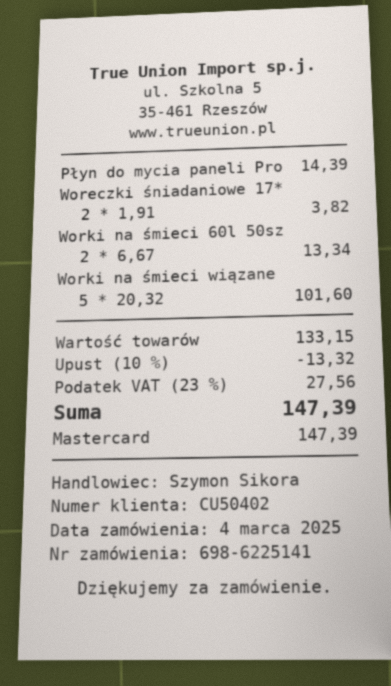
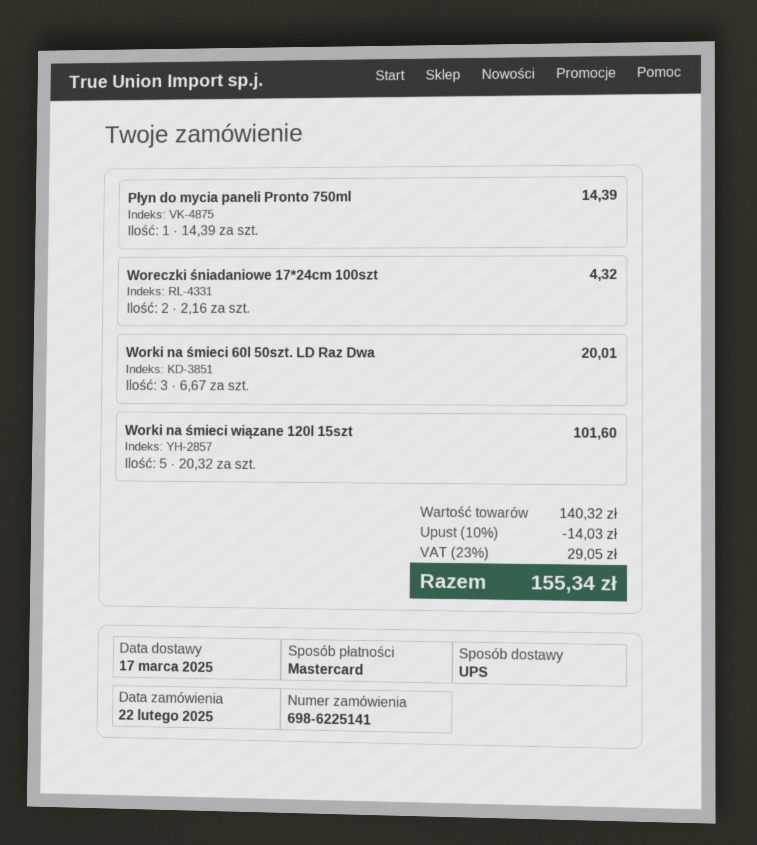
order date: 2025-03-04 -> 2025-02-22
Woreczki śniadaniowe 17*: 2 x 1.91 = 3.82 -> 2 x 2.16 = 4.32
Worki na śmieci 60l 50sz: 2 x 6.67 = 13.34 -> 3 x 6.67 = 20.01
subtotal: 133.15 -> 140.32
discount: 10% = 13.32 -> 10% = 14.03
tax: 23% = 27.56 -> 23% = 29.05
total: 147.39 -> 155.34

